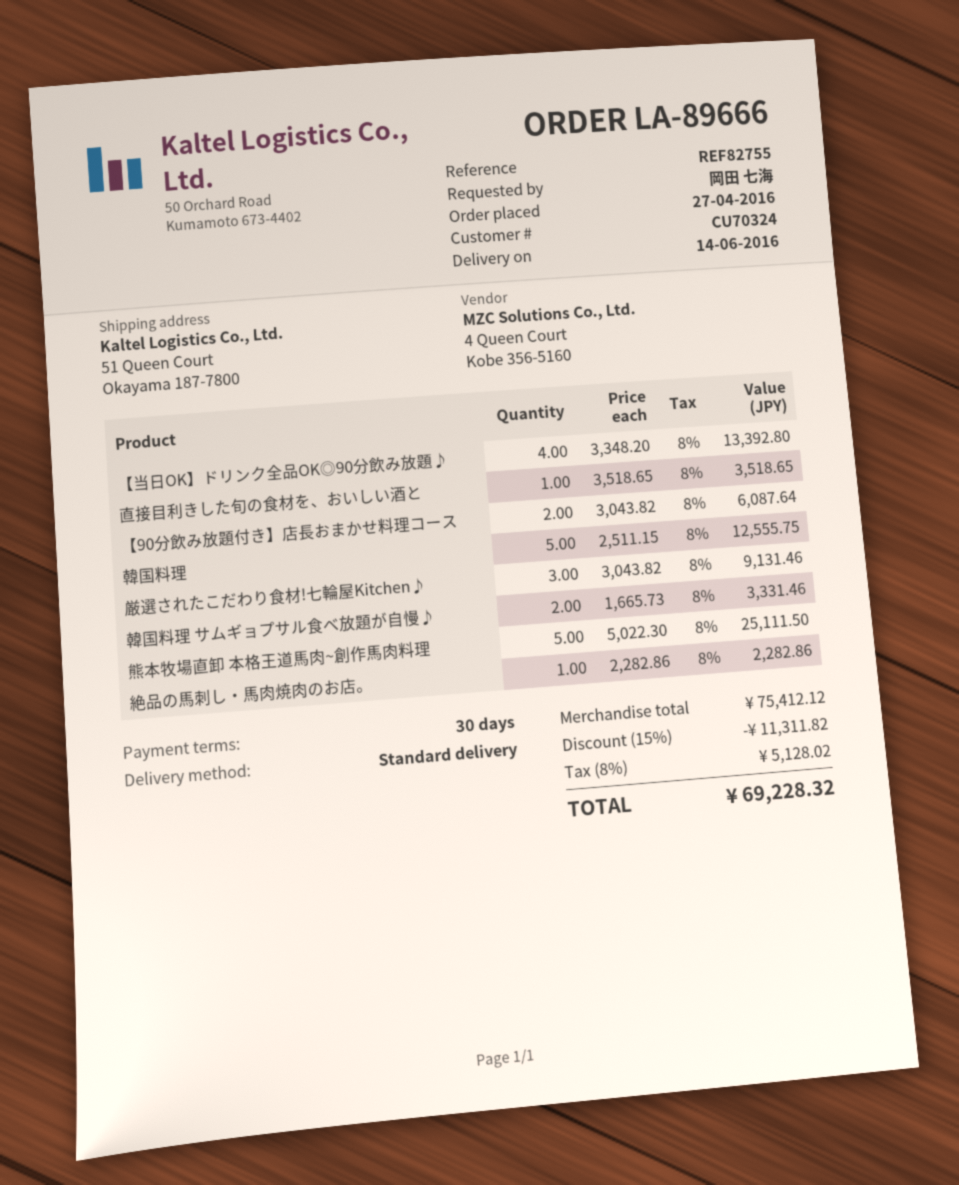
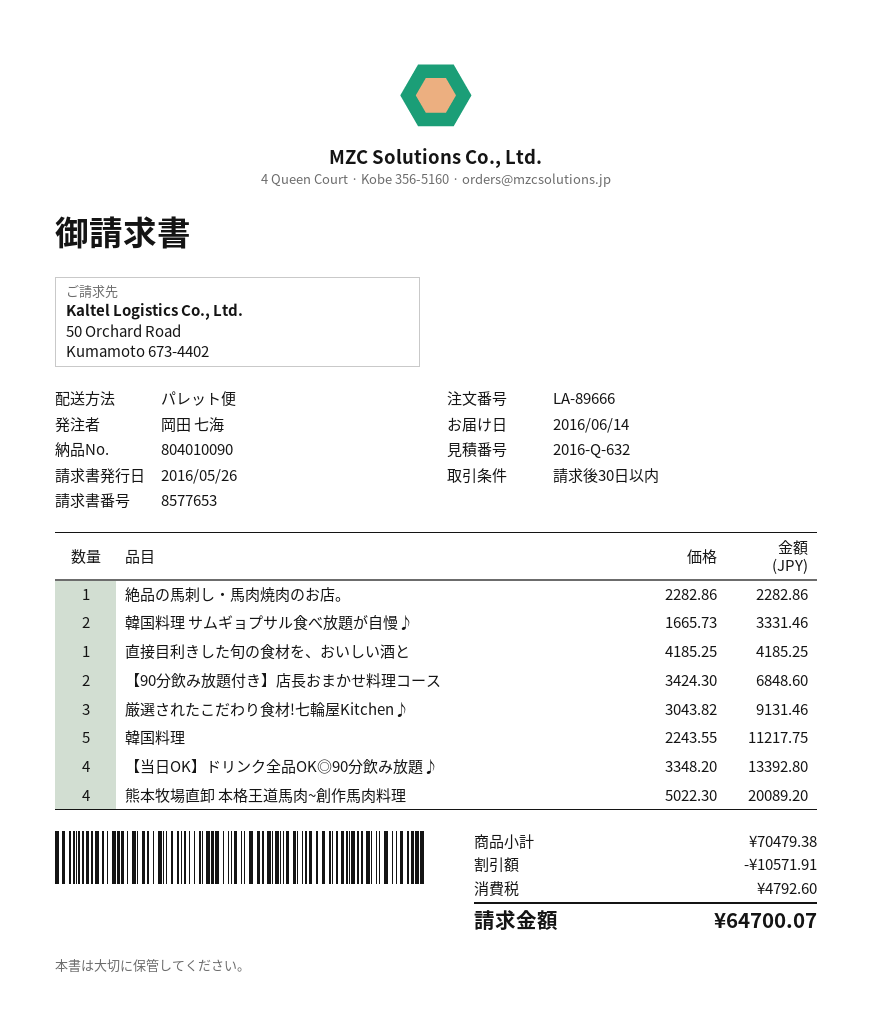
shipping method: standard -> pallet freight
直接目利きした旬の食材を、おいしい酒と: 1 x 3518.65 = 3518.65 -> 1 x 4185.25 = 4185.25
【90分飲み放題付き】店長おまかせ料理コース: 2 x 3043.82 = 6087.64 -> 2 x 3424.30 = 6848.60
韓国料理: 5 x 2511.15 = 12555.75 -> 5 x 2243.55 = 11217.75
熊本牧場直卸 本格王道馬肉~創作馬肉料理: 5 x 5022.30 = 25111.50 -> 4 x 5022.30 = 20089.20
subtotal: 75412.12 -> 70479.38
discount: 11311.82 -> 10571.91
tax: 5128.02 -> 4792.60
total: 69228.32 -> 64700.07

